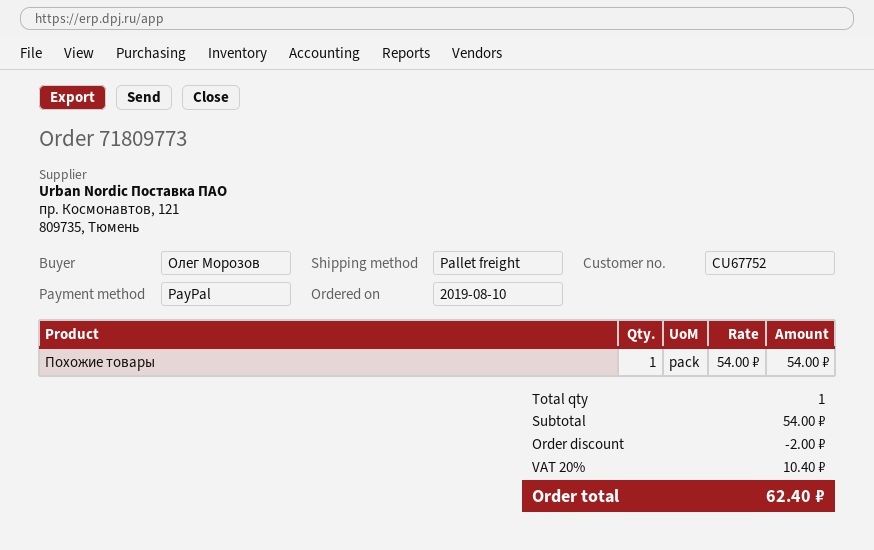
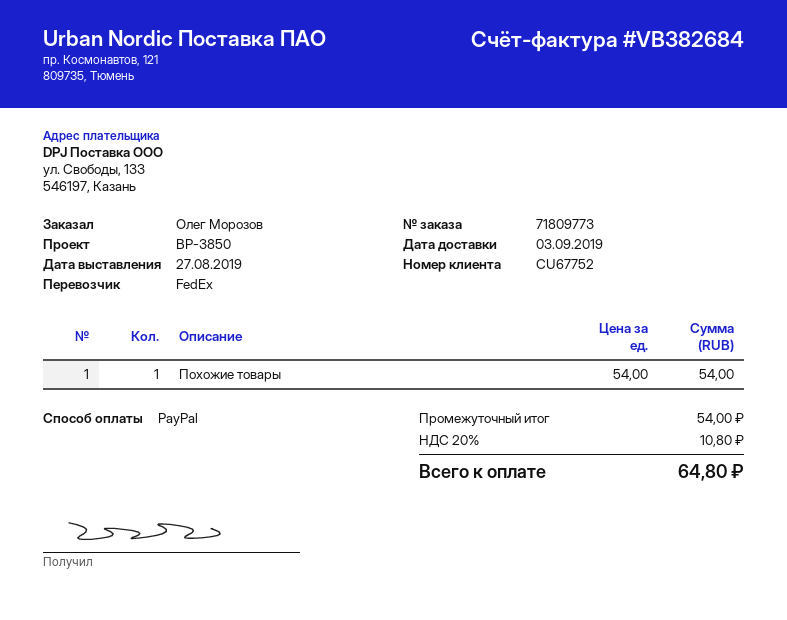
shipping method: pallet freight -> FedEx
discount: 2.00 -> none
tax: 20% = 10.40 -> 20% = 10.80
total: 62.40 -> 64.80

